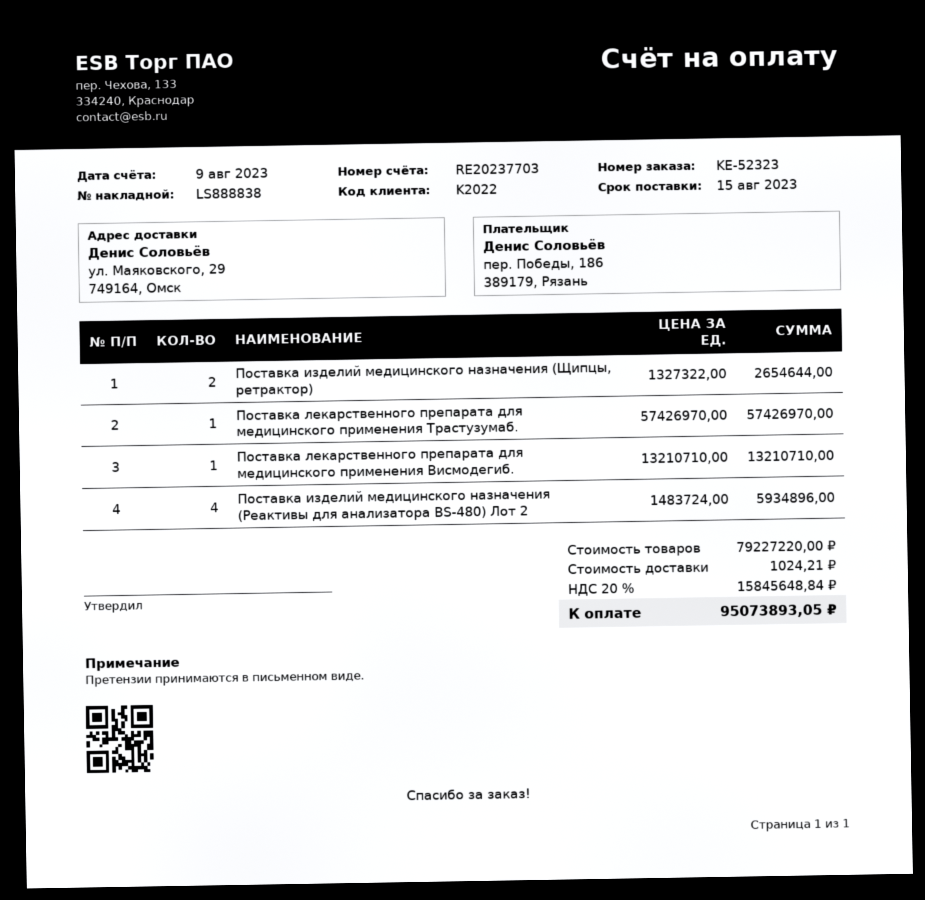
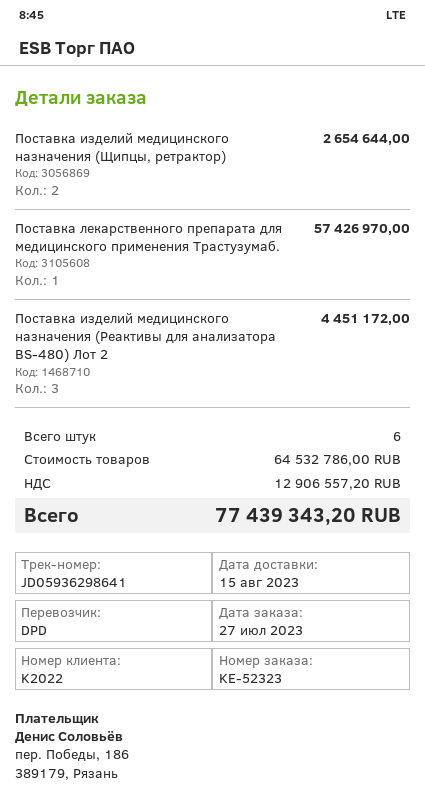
Поставка лекарственного препарата для медицинского применения Висмодегиб.: 1 for 13210710.00 -> none
Поставка изделий медицинского назначения (Реактивы для анализатора BS-480) Лот 2: 4 for 5934896.00 -> 3 for 4451172.00
subtotal: 79227220.00 -> 64532786.00
shipping: 1024.21 -> none
tax: 15845648.84 -> 12906557.20
total: 95073893.05 -> 77439343.20

